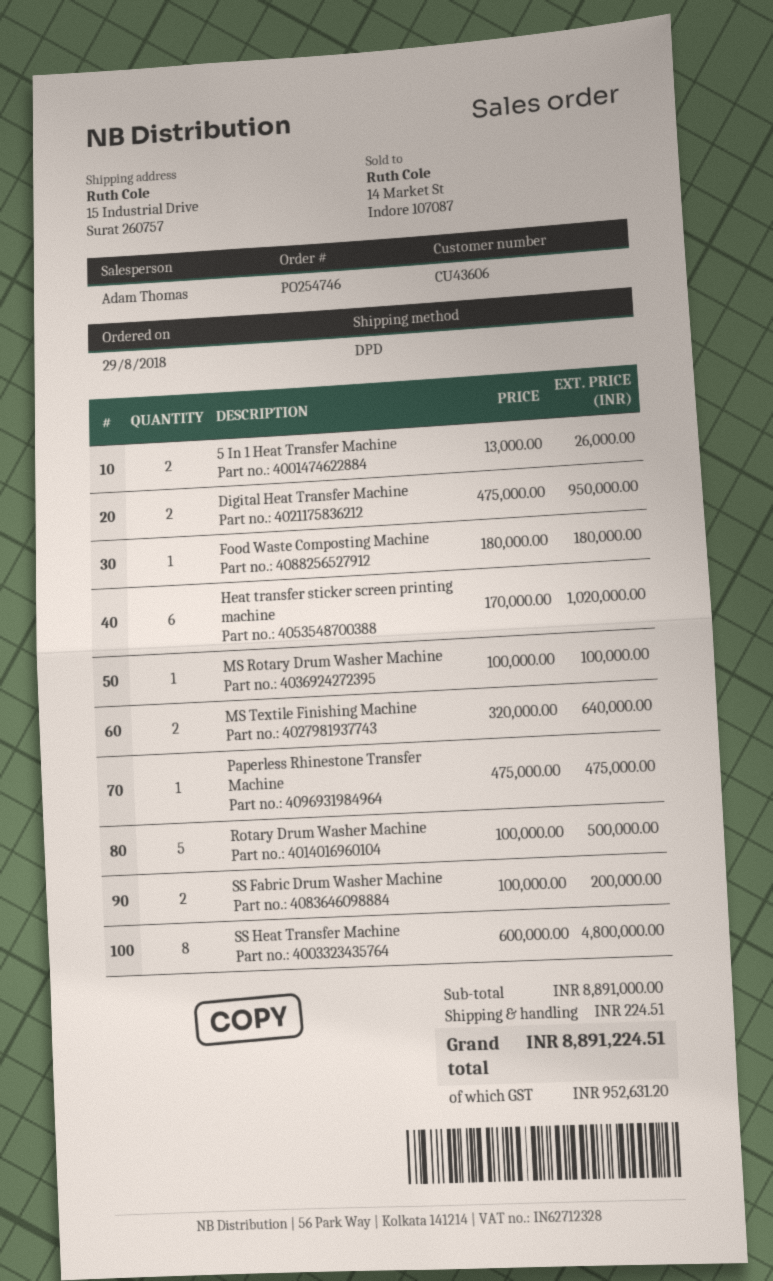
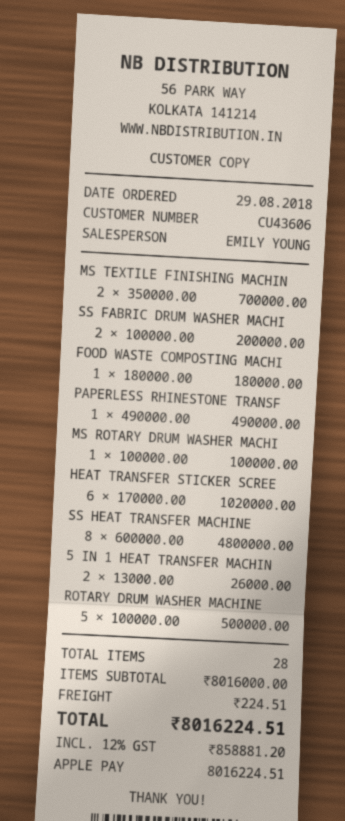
sales rep: Adam Thomas -> EMILY YOUNG
Digital Heat Transfer Machine: 2 x 475000.00 = 950000.00 -> none
MS Textile Finishing Machine: 2 x 320000.00 = 640000.00 -> 2 x 350000.00 = 700000.00
Paperless Rhinestone Transfer Machine: 1 x 475000.00 = 475000.00 -> 1 x 490000.00 = 490000.00
subtotal: 8891000.00 -> 8016000.00
tax: 952631.20 -> 858881.20
total: 8891224.51 -> 8016224.51

